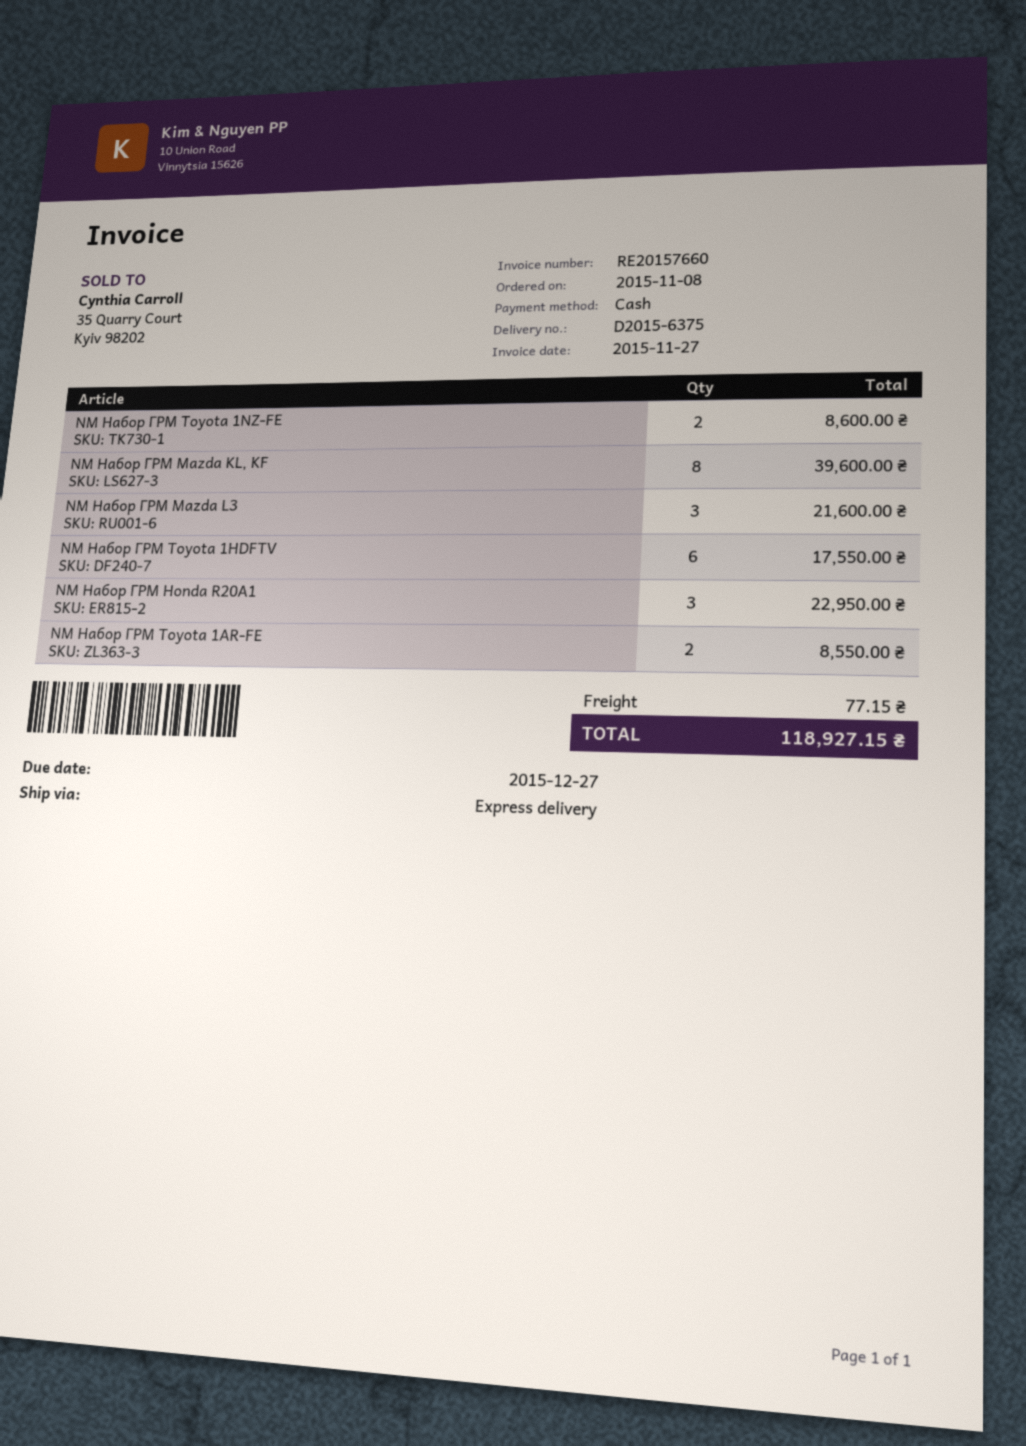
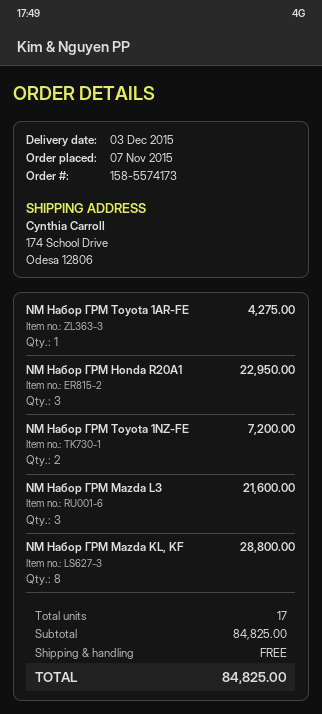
order date: 2015-11-08 -> 2015-11-07
NM Набор ГРМ Toyota 1NZ-FE: 2 for 8600.00 -> 2 for 7200.00
NM Набор ГРМ Mazda KL, KF: 8 for 39600.00 -> 8 for 28800.00
NM Набор ГРМ Toyota 1HDFTV: 6 for 17550.00 -> none
NM Набор ГРМ Toyota 1AR-FE: 2 for 8550.00 -> 1 for 4275.00
shipping: 77.15 -> 0.00
total: 118927.15 -> 84825.00

